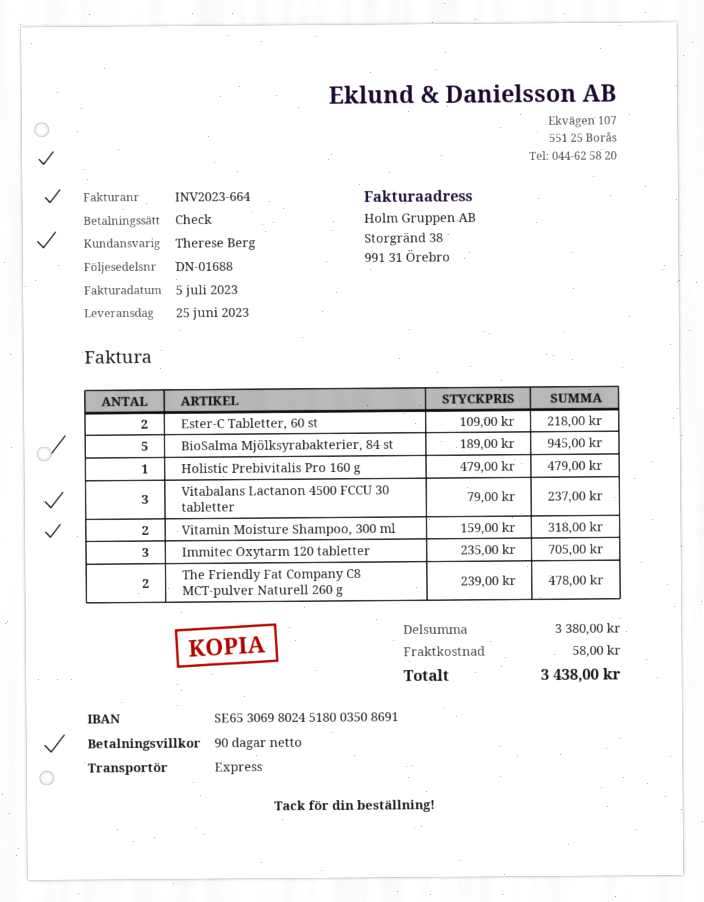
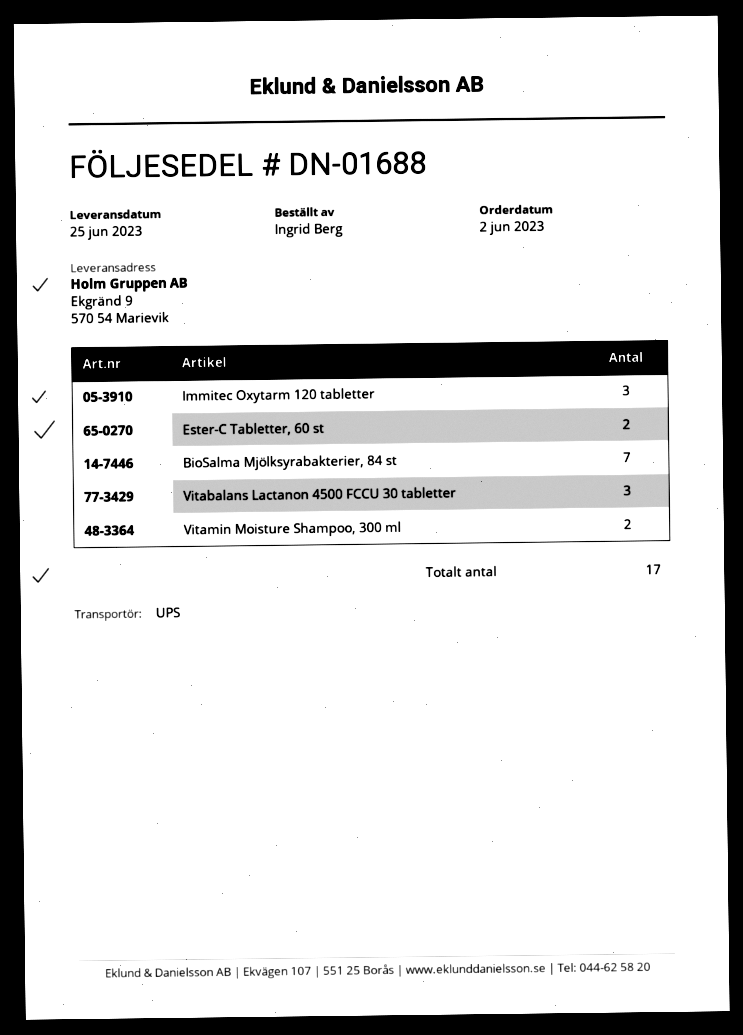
shipping method: express -> UPS
BioSalma Mjölksyrabakterier, 84 st: 5 -> 7
Holistic Prebivitalis Pro 160 g: 1 -> none
The Friendly Fat Company C8 MCT-pulver Naturell 260 g: 2 -> none

